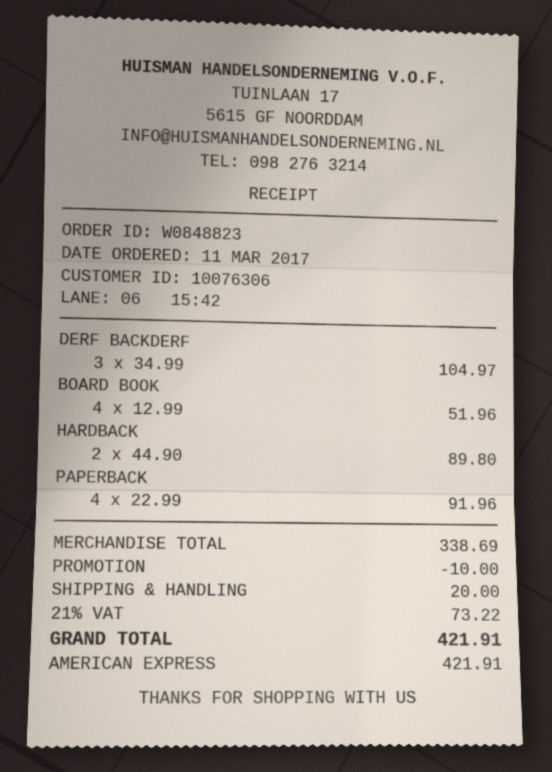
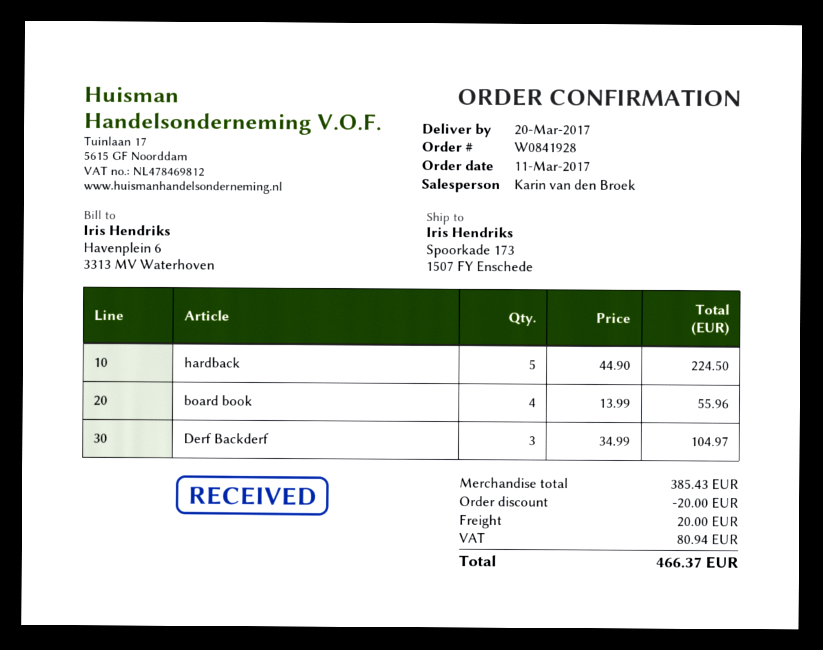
order number: W0848823 -> W0841928
BOARD BOOK: 4 x 12.99 = 51.96 -> 4 x 13.99 = 55.96
HARDBACK: 2 x 44.90 = 89.80 -> 5 x 44.90 = 224.50
PAPERBACK: 4 x 22.99 = 91.96 -> none
subtotal: 338.69 -> 385.43
discount: 10.00 -> 20.00
tax: 73.22 -> 80.94
total: 421.91 -> 466.37

